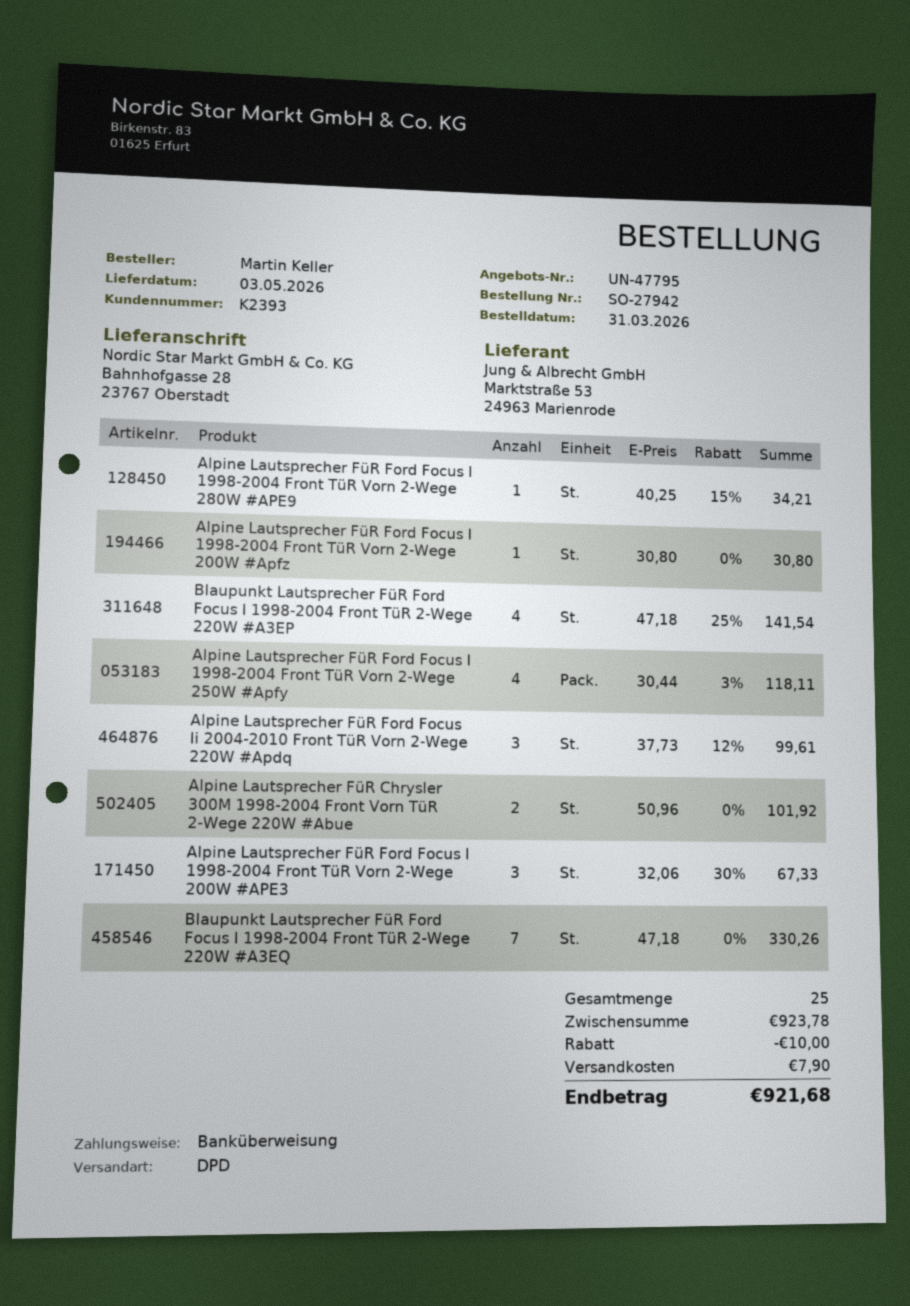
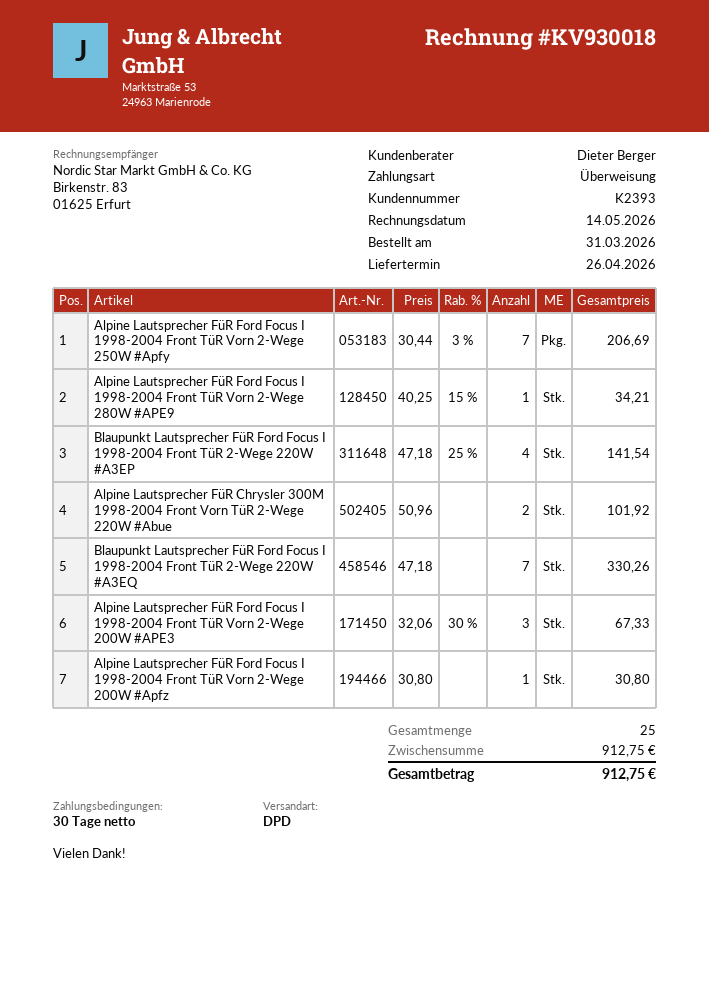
delivery date: 2026-05-03 -> 2026-04-26
Alpine Lautsprecher FüR Ford Focus I 1998-2004 Front TüR Vorn 2-Wege 250W #Apfy: 4 x 30.44 - 3% = 118.11 -> 7 x 30.44 - 3% = 206.69
Alpine Lautsprecher FüR Ford Focus Ii 2004-2010 Front TüR Vorn 2-Wege 220W #Apdq: 3 x 37.73 - 12% = 99.61 -> none
subtotal: 923.78 -> 912.75
discount: 10.00 -> none
shipping: 7.90 -> none
total: 921.68 -> 912.75

